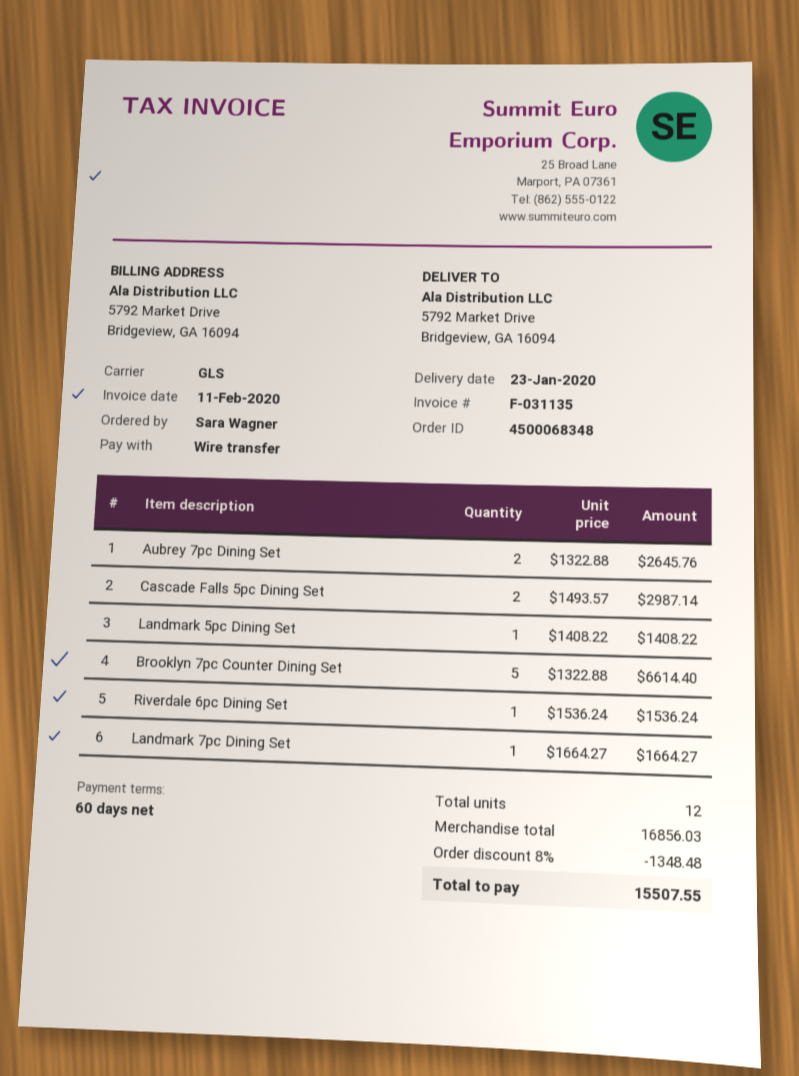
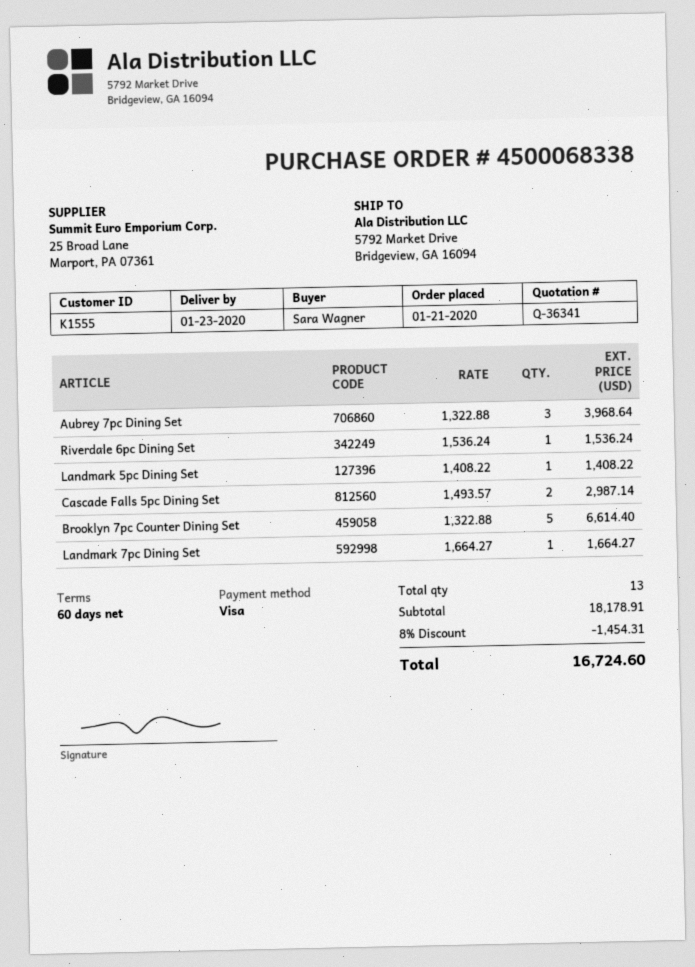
order number: 4500068348 -> 4500068338
payment method: bank transfer -> Visa
Aubrey 7pc Dining Set: 2 x 1322.88 = 2645.76 -> 3 x 1322.88 = 3968.64
total quantity: 12 -> 13
subtotal: 16856.03 -> 18178.91
discount: 8% = 1348.48 -> 8% = 1454.31
total: 15507.55 -> 16724.60

